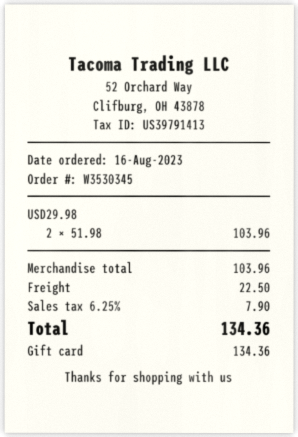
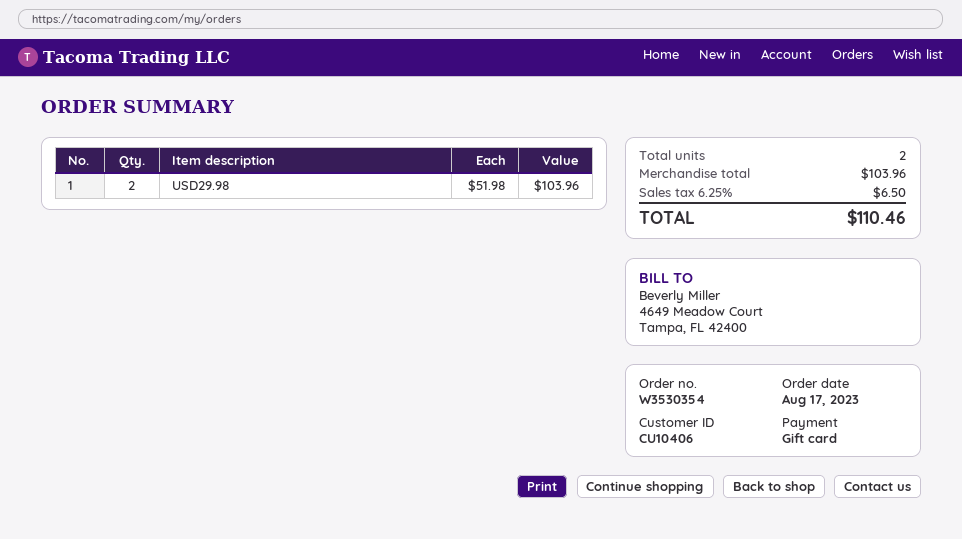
order number: W3530345 -> W3530354
order date: 2023-08-16 -> 2023-08-17
shipping: 22.50 -> none
tax: 6.25% = 7.90 -> 6.25% = 6.50
total: 134.36 -> 110.46

